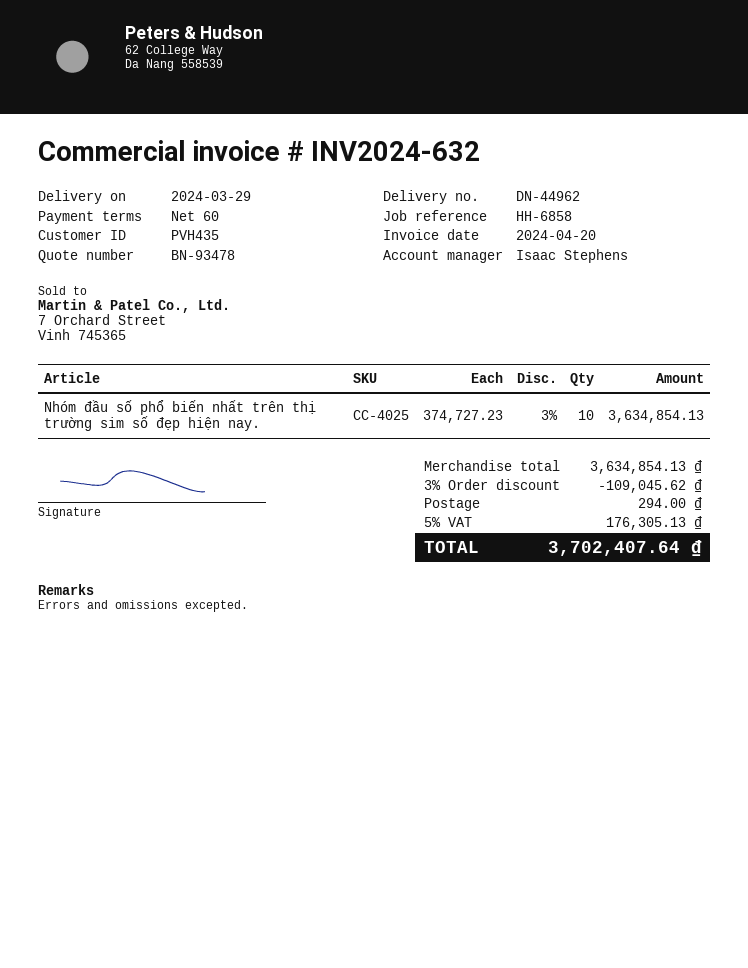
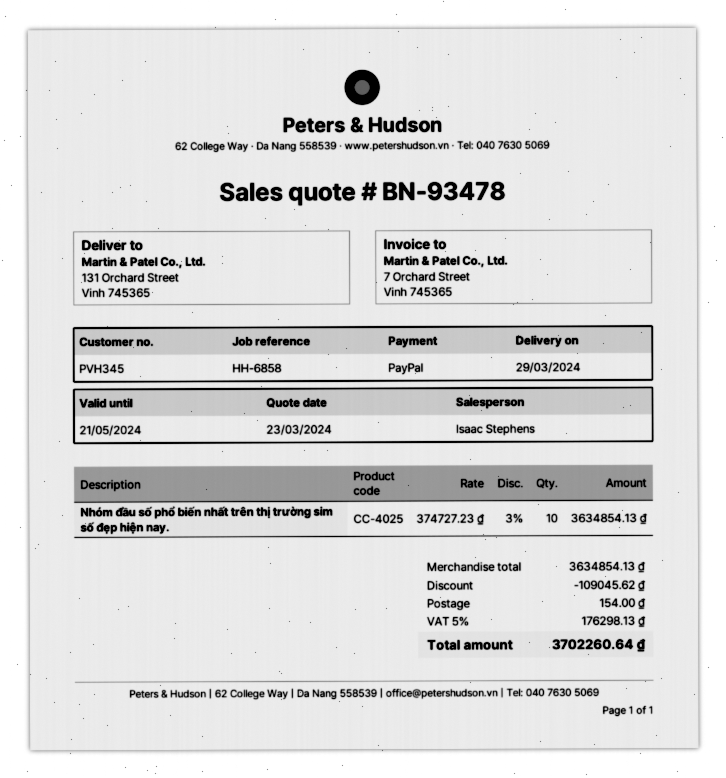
customer number: PVH435 -> PVH345
shipping: 294.00 -> 154.00
tax: 5% = 176305.13 -> 5% = 176298.13
total: 3702407.64 -> 3702260.64

